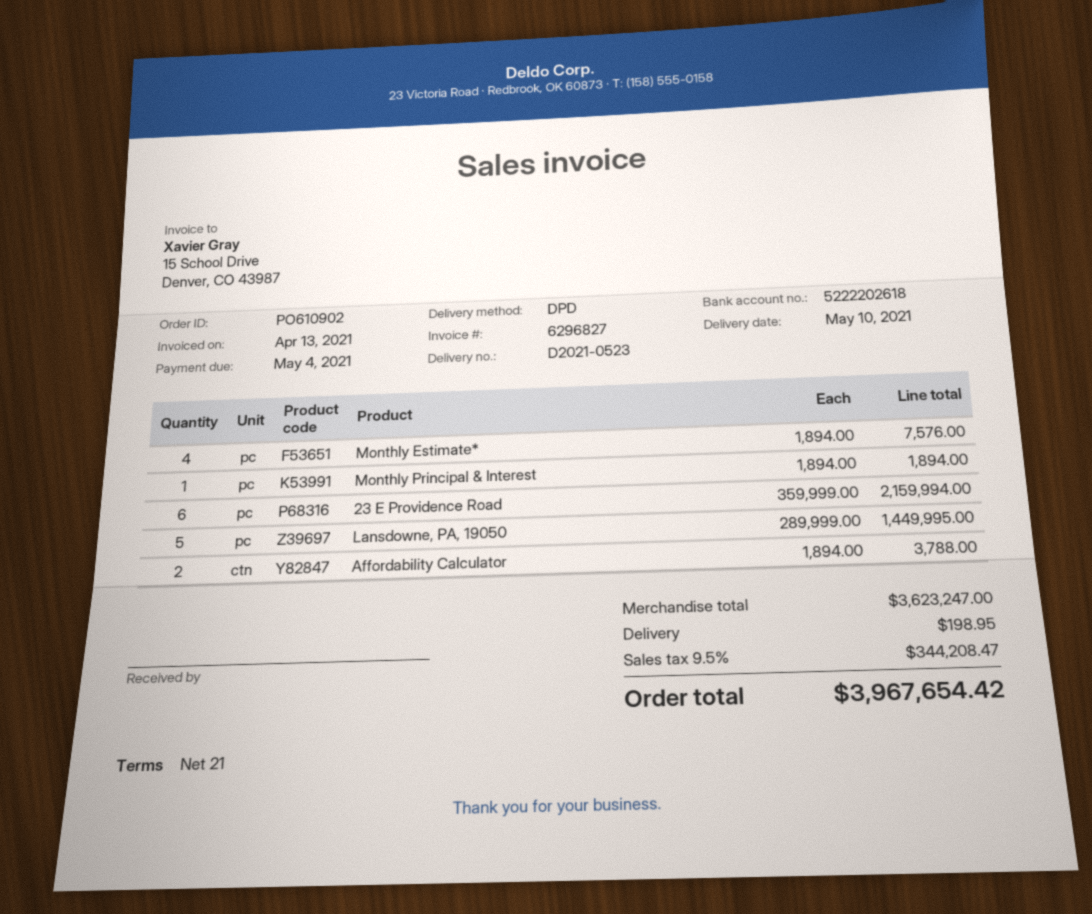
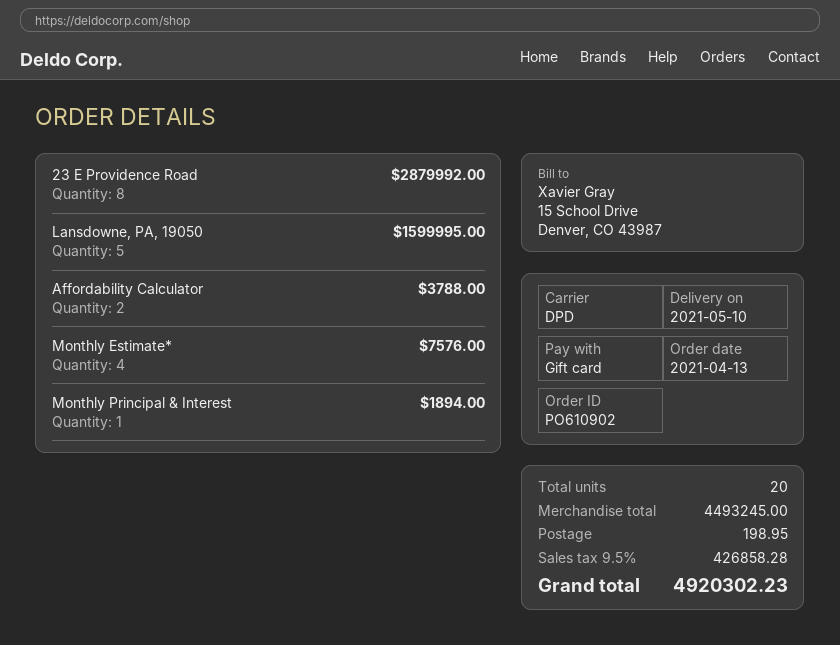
23 E Providence Road: 6 for 2159994.00 -> 8 for 2879992.00
Lansdowne, PA, 19050: 5 for 1449995.00 -> 5 for 1599995.00
subtotal: 3623247.00 -> 4493245.00
tax: 9.5% = 344208.47 -> 9.5% = 426858.28
total: 3967654.42 -> 4920302.23

